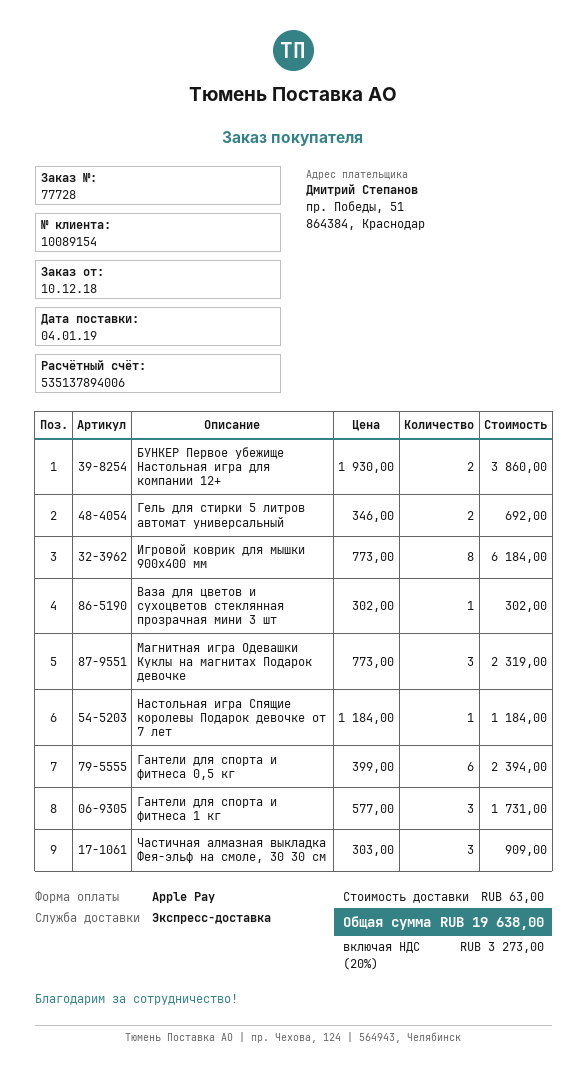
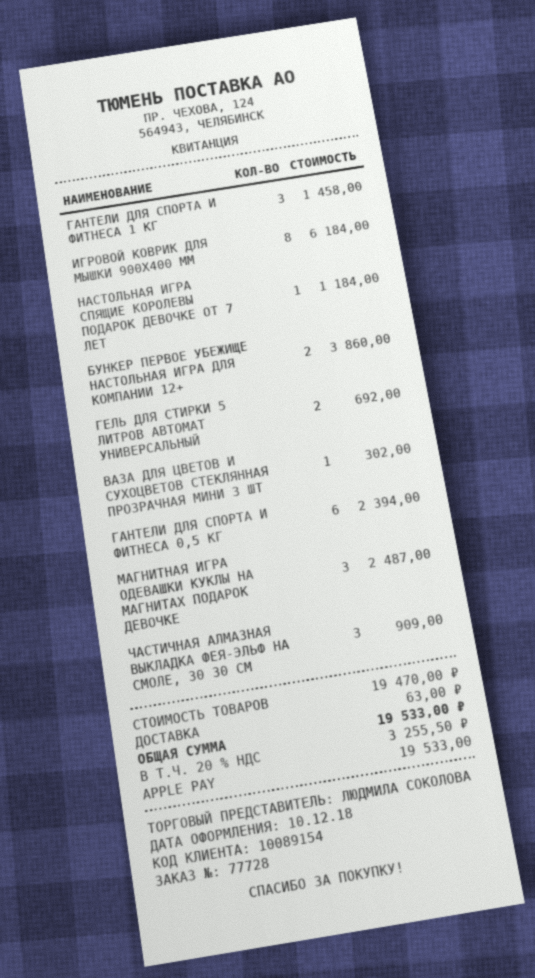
Магнитная игра Одевашки Куклы на магнитах Подарок девочке: 3 for 2319.00 -> 3 for 2487.00
Гантели для спорта и фитнеса 1 кг: 3 for 1731.00 -> 3 for 1458.00
tax: 20% = 3273.00 -> 20% = 3255.50
total: 19638.00 -> 19533.00

